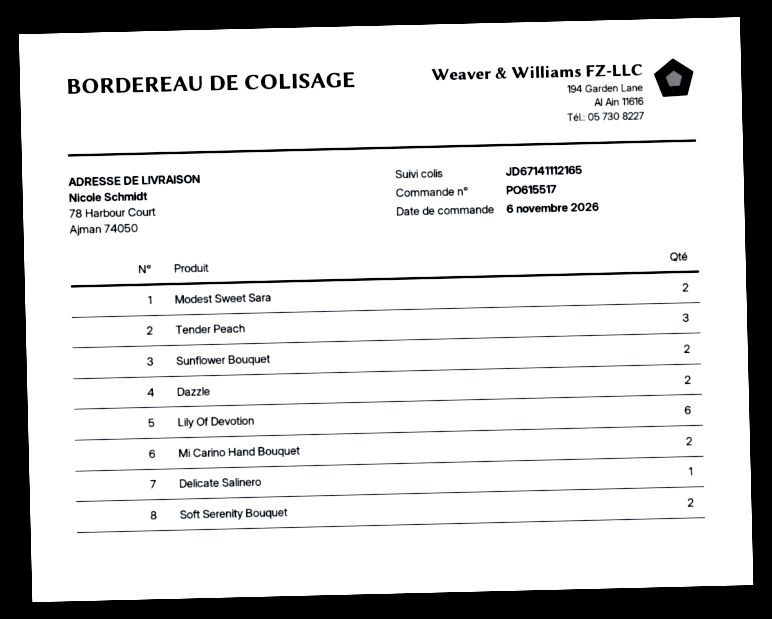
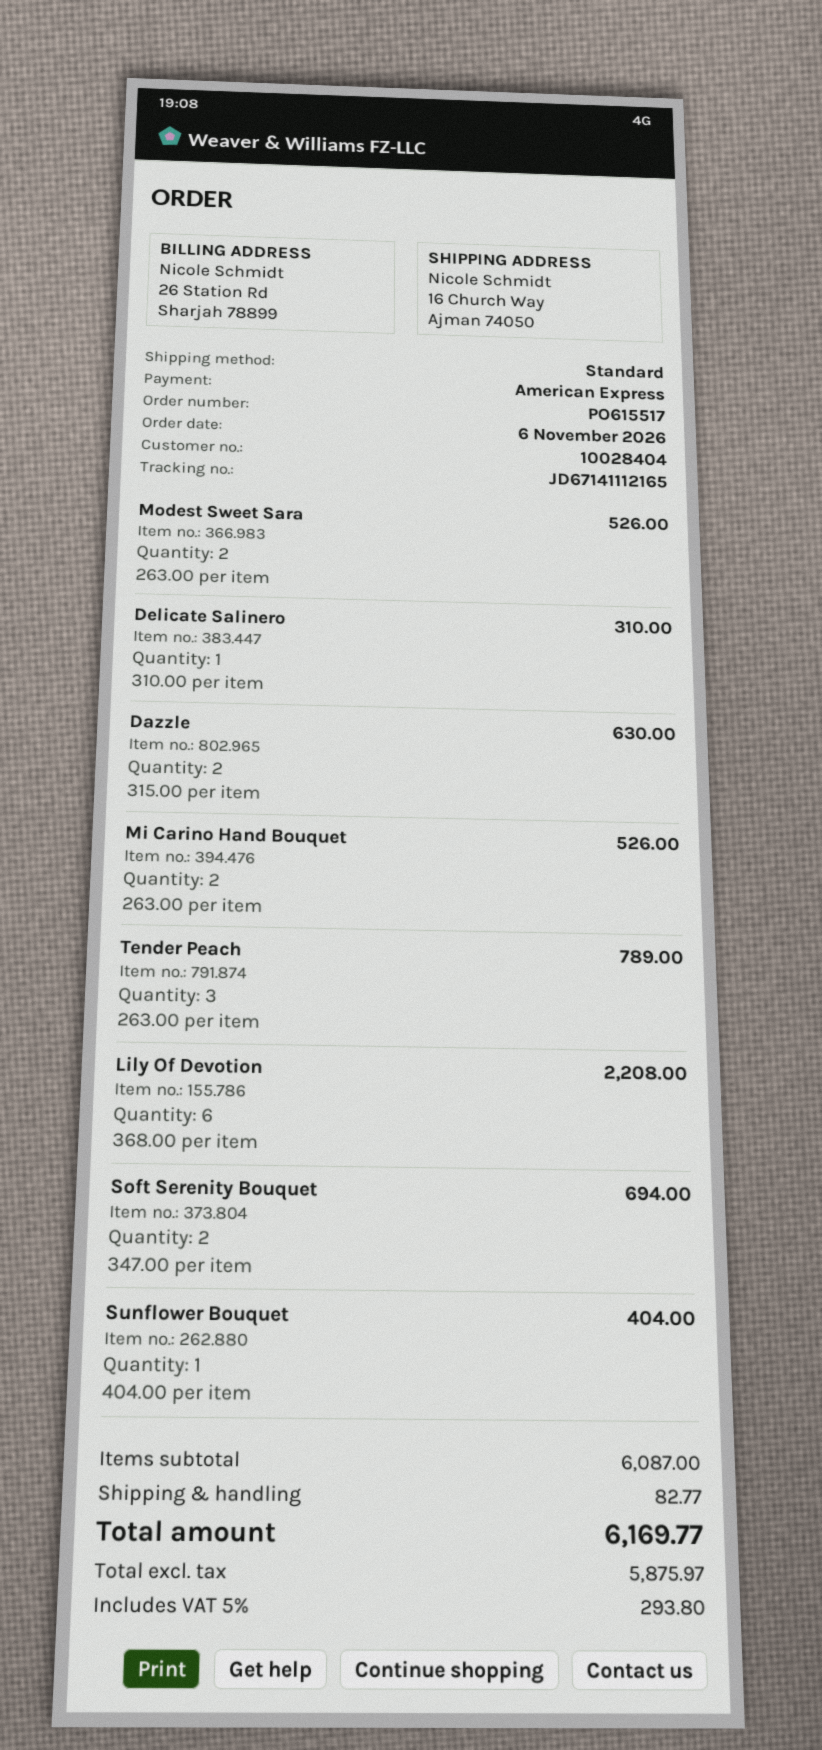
ship to: 78 Harbour Court, Ajman 74050 -> 16 Church Way, Ajman 74050
Sunflower Bouquet: 2 -> 1

